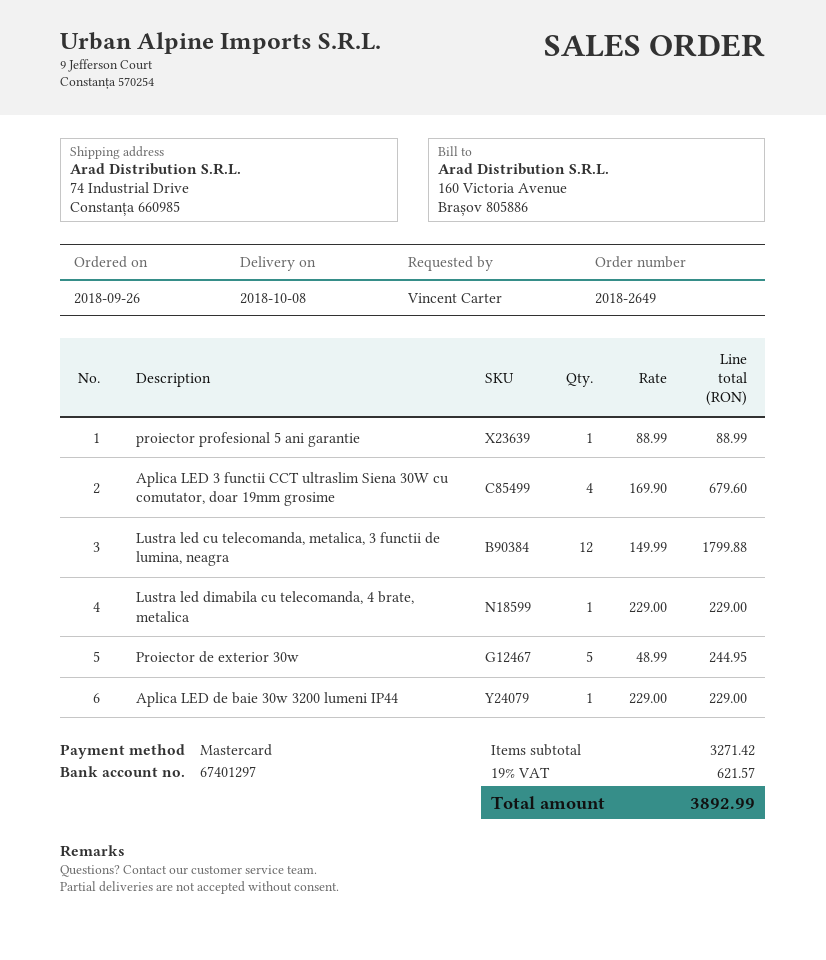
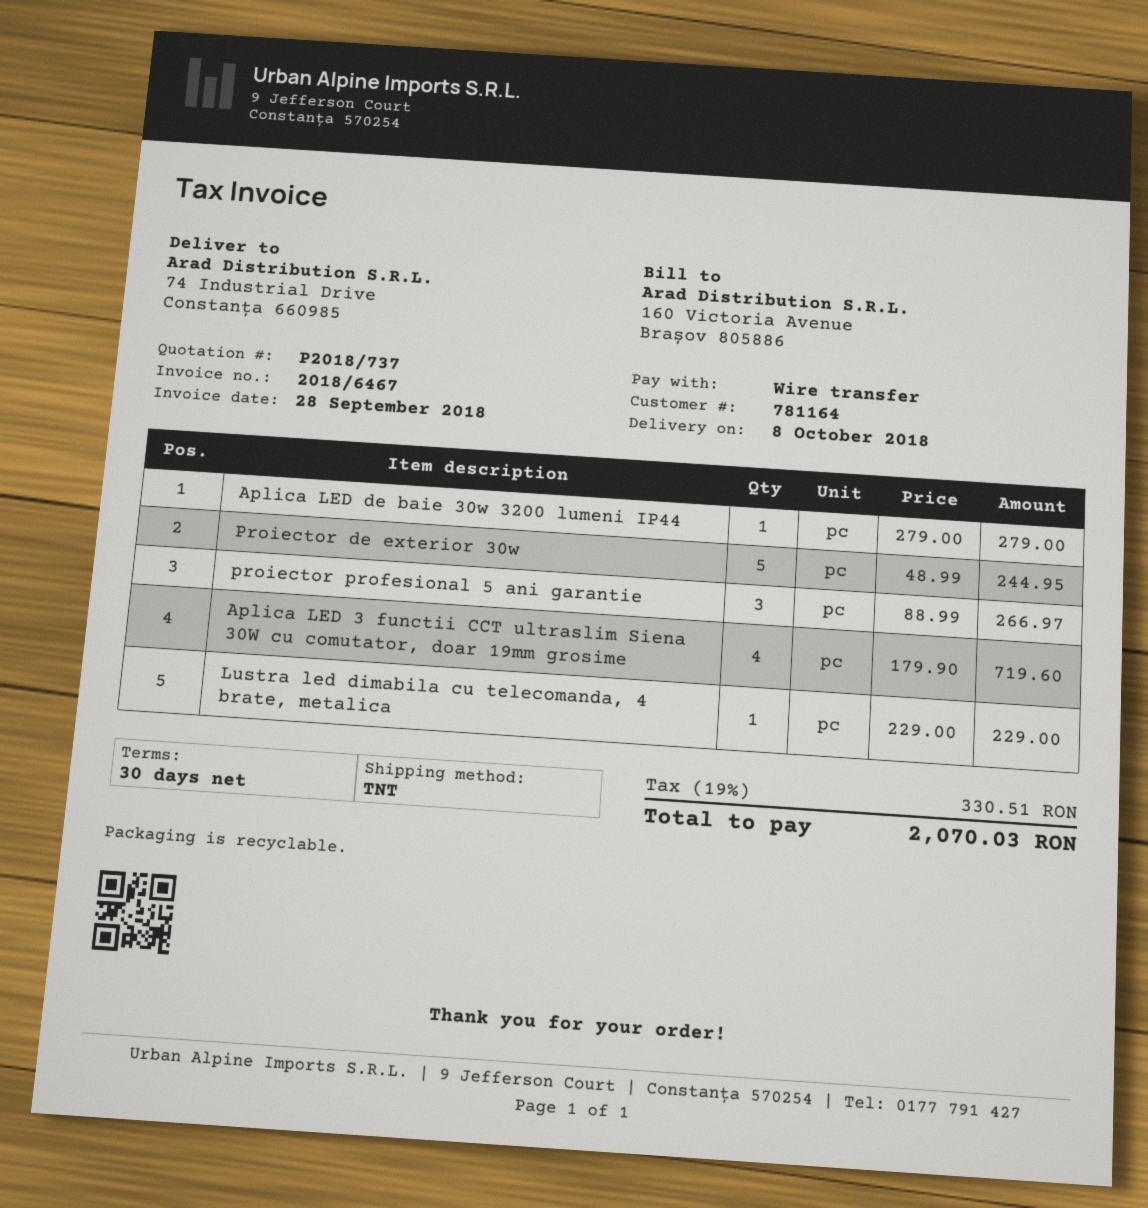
payment method: Mastercard -> bank transfer
proiector profesional 5 ani garantie: 1 x 88.99 = 88.99 -> 3 x 88.99 = 266.97
Aplica LED 3 functii CCT ultraslim Siena 30W cu comutator, doar 19mm grosime: 4 x 169.90 = 679.60 -> 4 x 179.90 = 719.60
Lustra led cu telecomanda, metalica, 3 functii de lumina, neagra: 12 x 149.99 = 1799.88 -> none
Aplica LED de baie 30w 3200 lumeni IP44: 1 x 229.00 = 229.00 -> 1 x 279.00 = 279.00
tax: 19% = 621.57 -> 19% = 330.51
total: 3892.99 -> 2070.03

